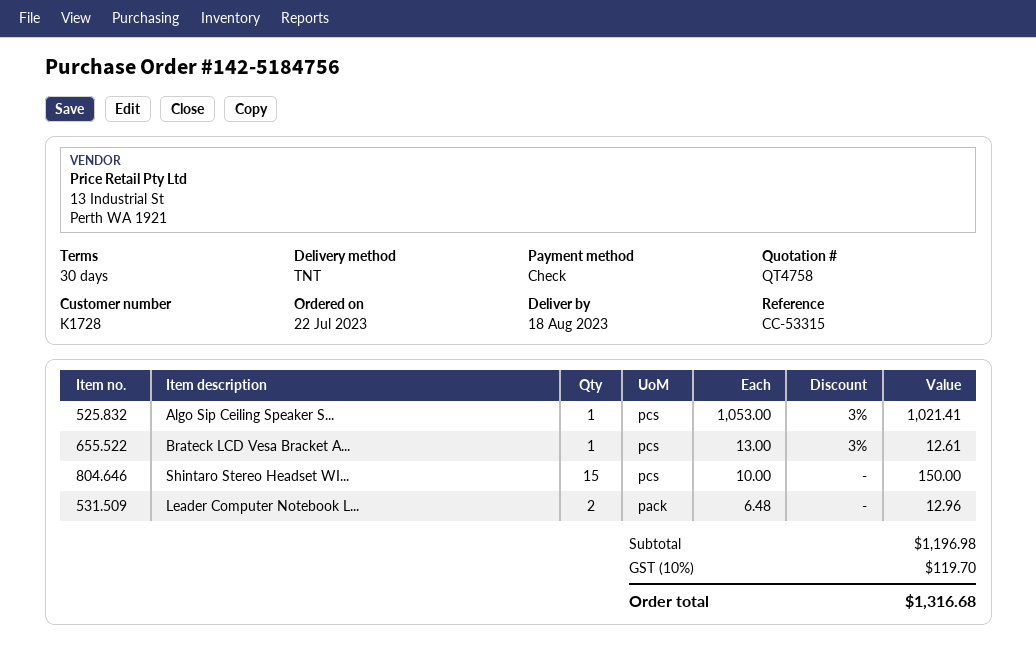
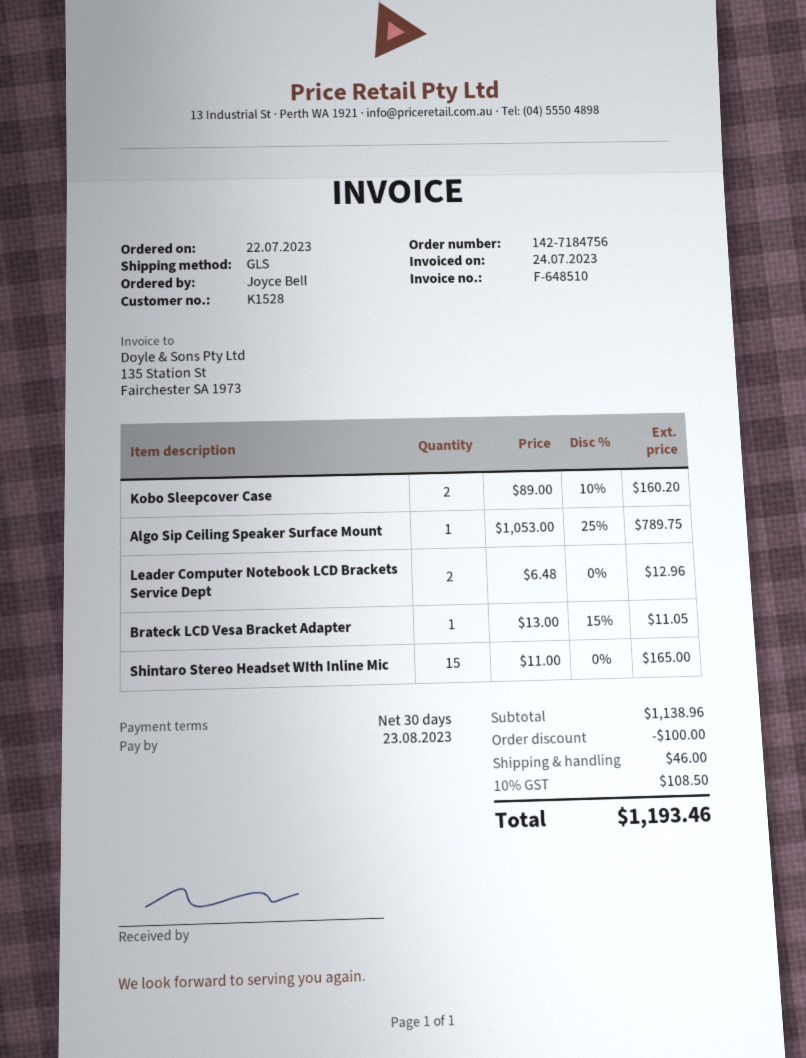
order number: 142-5184756 -> 142-7184756
customer number: K1728 -> K1528
shipping method: TNT -> GLS
Algo Sip Ceiling Speaker S...: 1 x 1053.00 - 3% = 1021.41 -> 1 x 1053.00 - 25% = 789.75
Brateck LCD Vesa Bracket A...: 1 x 13.00 - 3% = 12.61 -> 1 x 13.00 - 15% = 11.05
Shintaro Stereo Headset WI...: 15 x 10.00 = 150.00 -> 15 x 11.00 = 165.00
Kobo Sleepcover Case: none -> 2 x 89.00 - 10% = 160.20
subtotal: 1196.98 -> 1138.96
discount: none -> 100.00
shipping: none -> 46.00
tax: 10% = 119.70 -> 10% = 108.50
total: 1316.68 -> 1193.46

